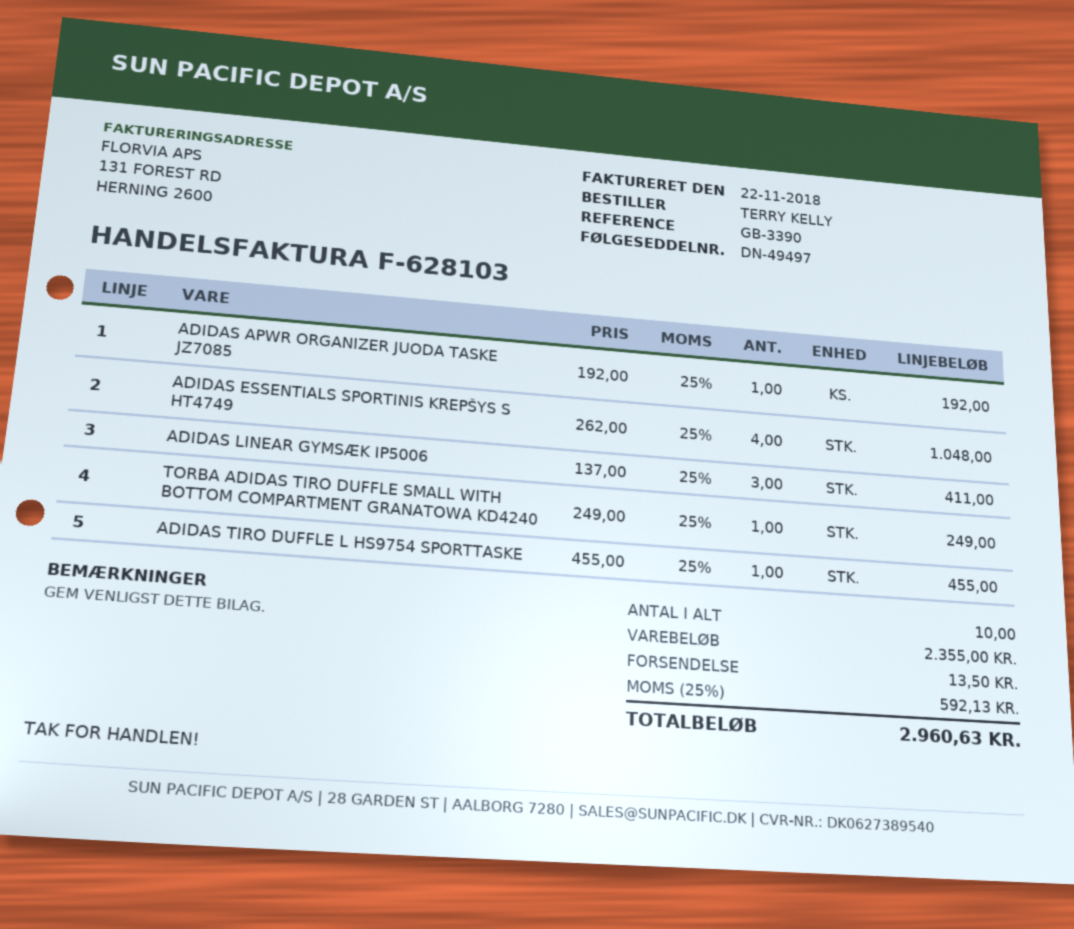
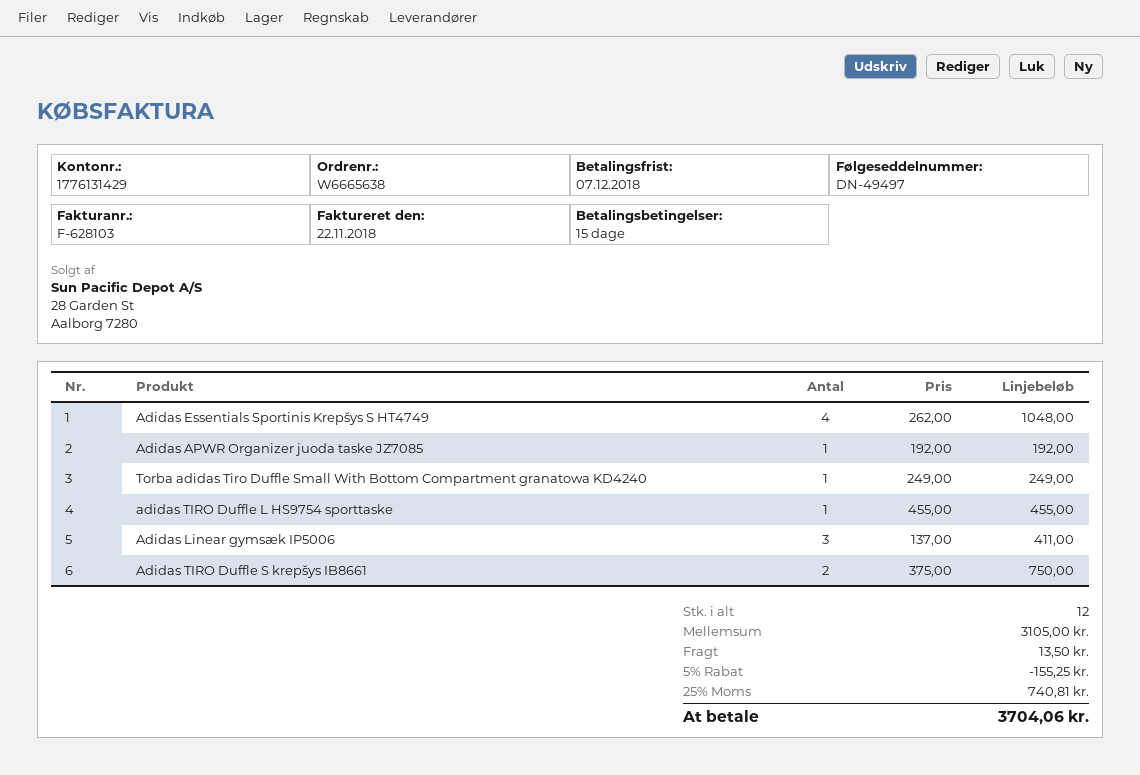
Adidas TIRO Duffle S krepšys IB8661: none -> 2 x 375.00 = 750.00
total quantity: 10 -> 12
subtotal: 2355.00 -> 3105.00
discount: none -> 5% = 155.25
tax: 25% = 592.13 -> 25% = 740.81
total: 2960.63 -> 3704.06

